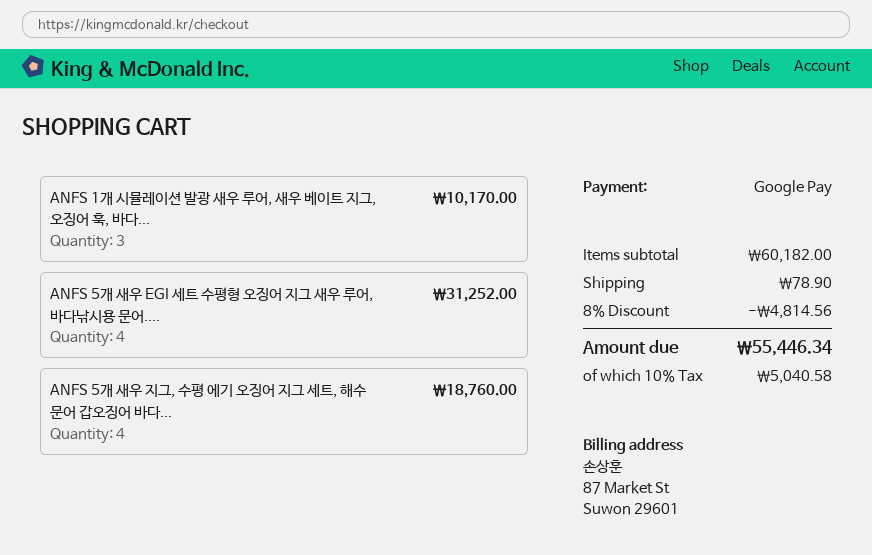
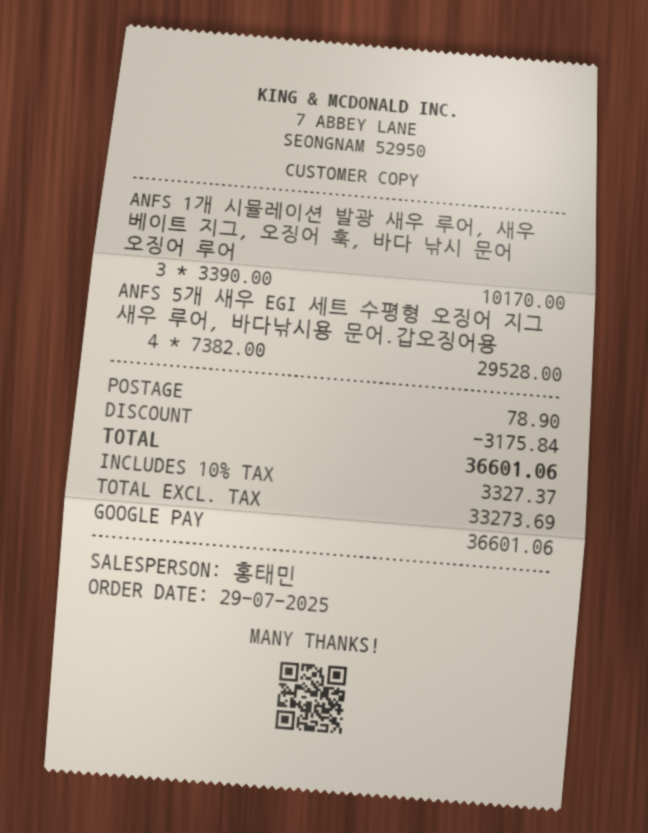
ANFS 5개 새우 EGI 세트 수평형 오징어 지그 새우 루어, 바다낚시용 문어....: 4 for 31252.00 -> 4 for 29528.00
ANFS 5개 새우 지그, 수평 에기 오징어 지그 세트, 해수 문어 갑오징어 바다...: 4 for 18760.00 -> none
discount: 4814.56 -> 3175.84
tax: 10% = 5040.58 -> 10% = 3327.37
total: 55446.34 -> 36601.06

